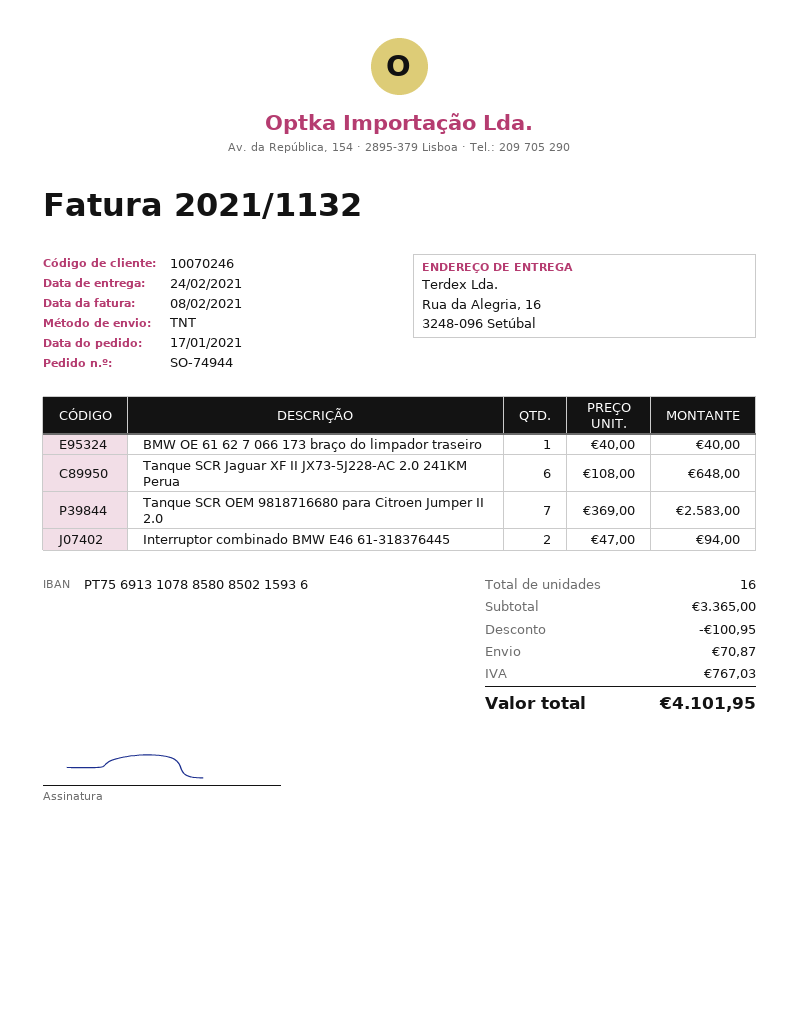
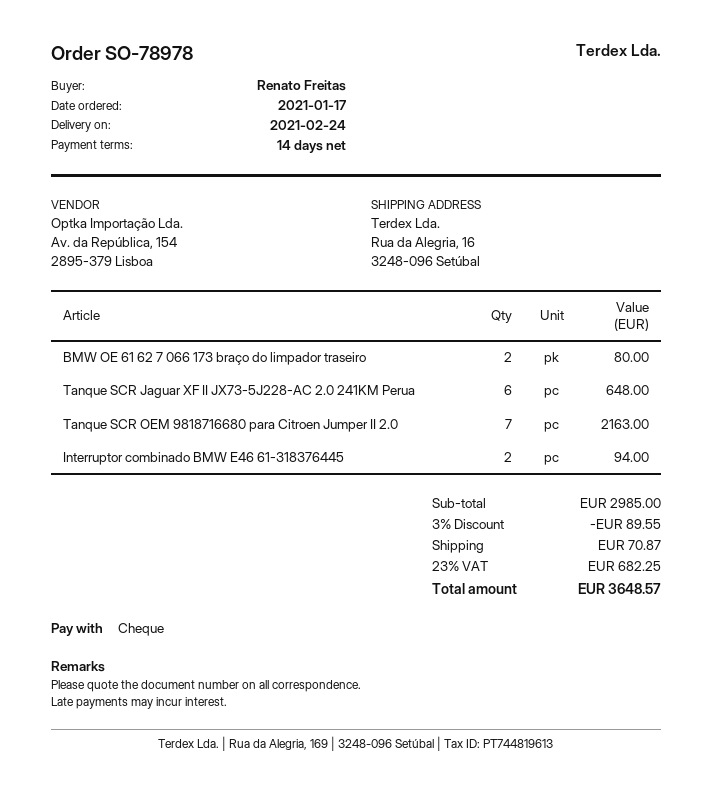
order number: SO-74944 -> SO-78978
BMW OE 61 62 7 066 173 braço do limpador traseiro: 1 for 40.00 -> 2 for 80.00
Tanque SCR OEM 9818716680 para Citroen Jumper II 2.0: 7 for 2583.00 -> 7 for 2163.00
subtotal: 3365.00 -> 2985.00
discount: 100.95 -> 89.55
tax: 767.03 -> 682.25
total: 4101.95 -> 3648.57

